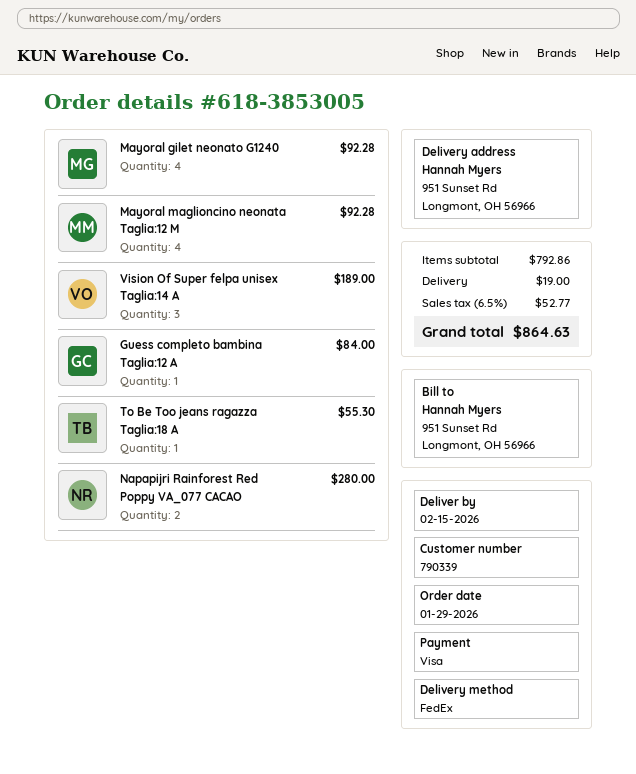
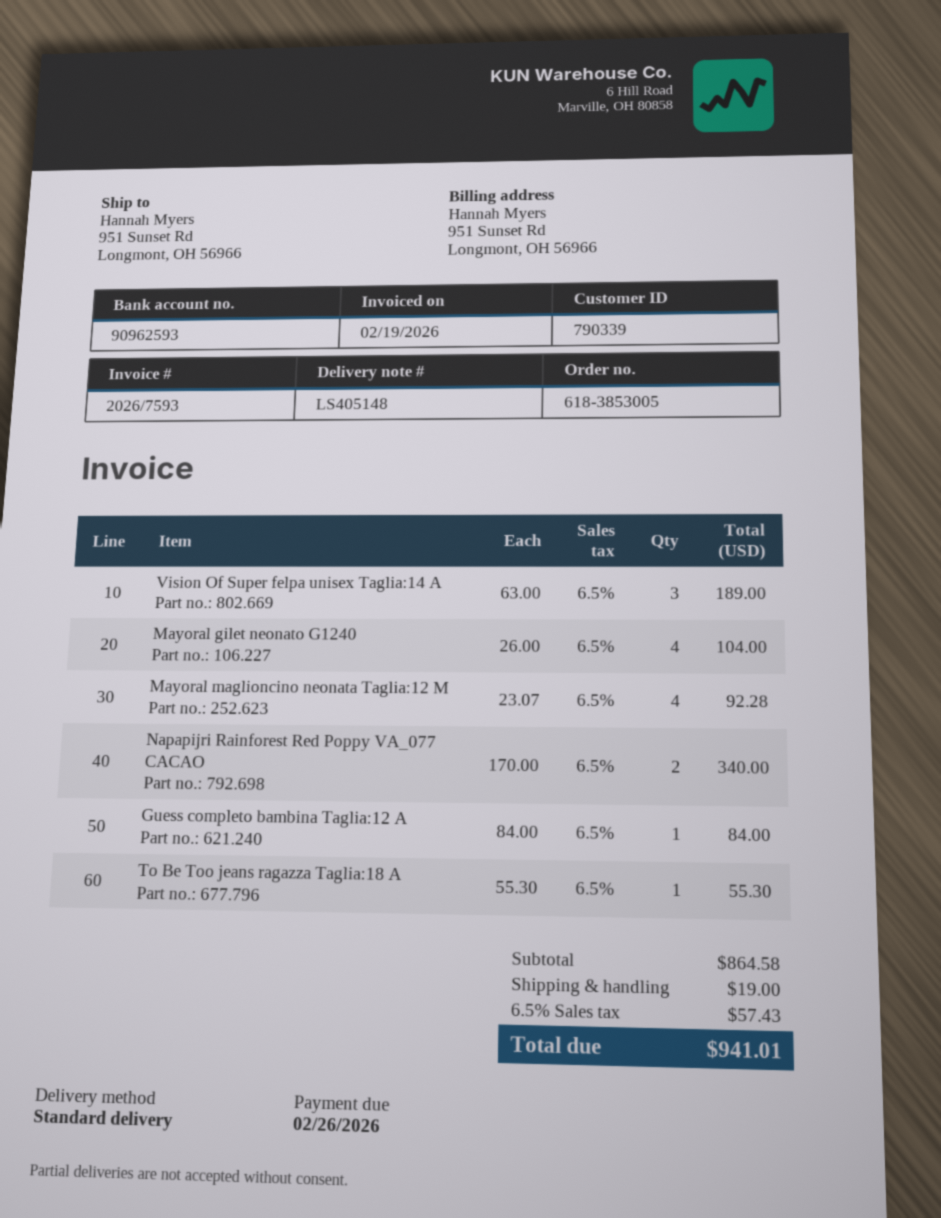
shipping method: FedEx -> standard
Mayoral gilet neonato G1240: 4 for 92.28 -> 4 for 104.00
Napapijri Rainforest Red Poppy VA_077 CACAO: 2 for 280.00 -> 2 for 340.00
subtotal: 792.86 -> 864.58
tax: 6.5% = 52.77 -> 6.5% = 57.43
total: 864.63 -> 941.01

